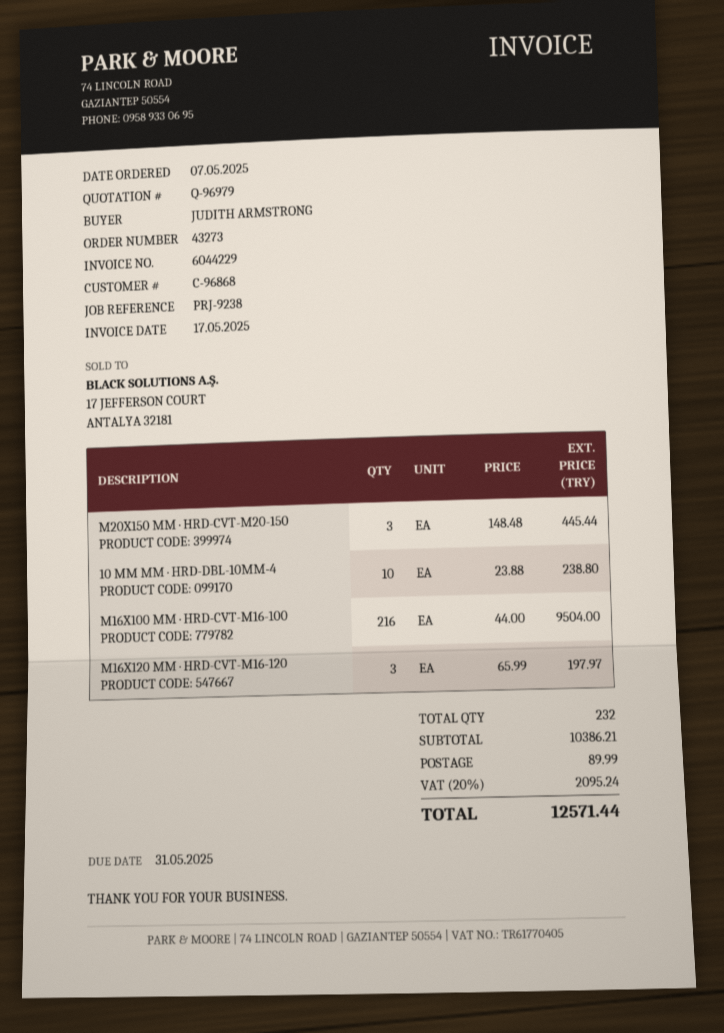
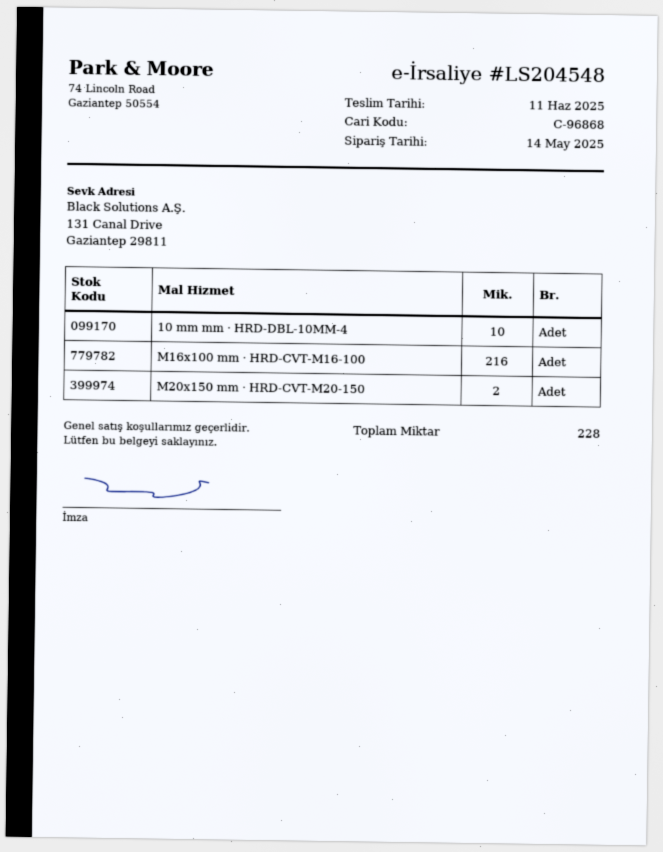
order date: 2025-05-07 -> 2025-05-14
M20X150 MM · HRD-CVT-M20-150: 3 -> 2
M16X120 MM · HRD-CVT-M16-120: 3 -> none
total quantity: 232 -> 228

